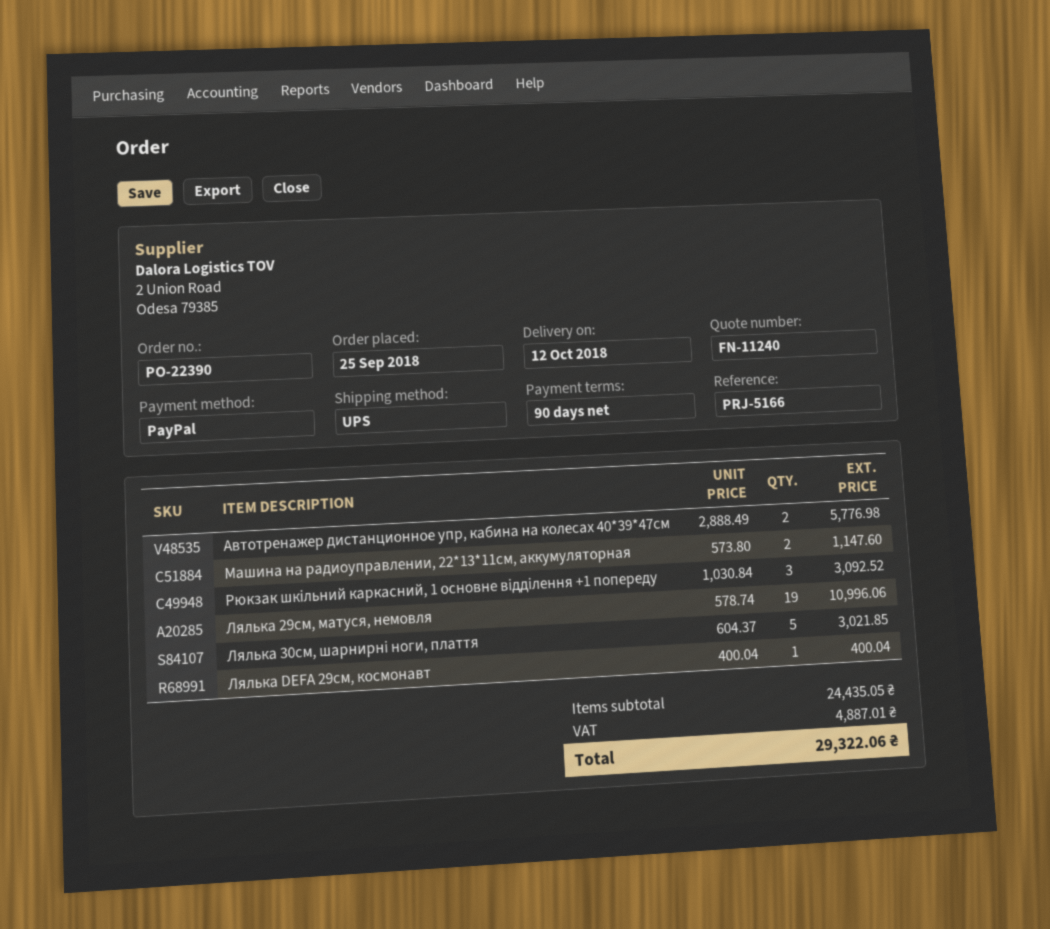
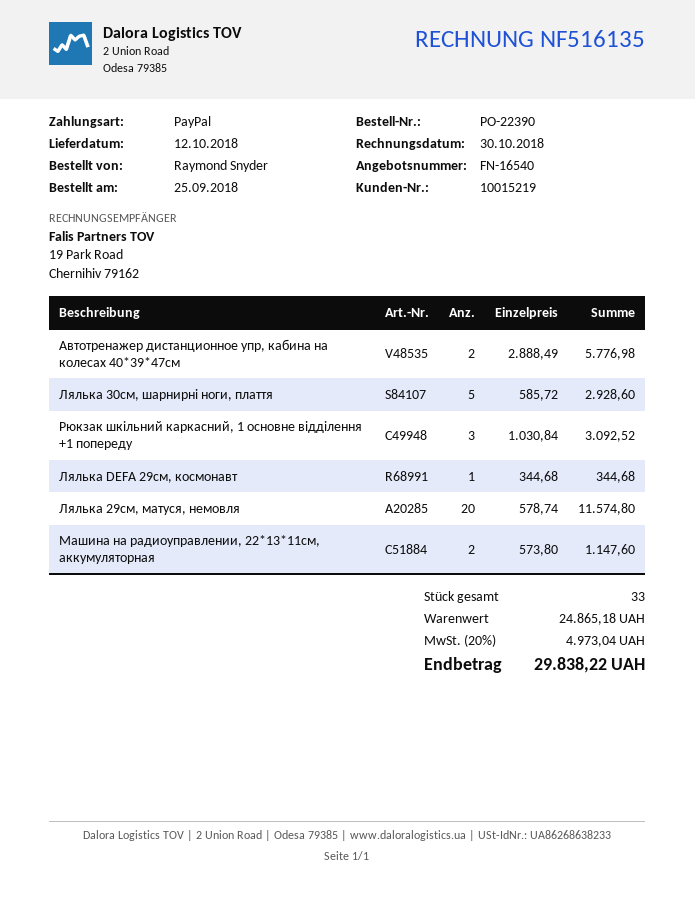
quote number: FN-11240 -> FN-16540
Лялька 29см, матуся, немовля: 19 x 578.74 = 10996.06 -> 20 x 578.74 = 11574.80
Лялька 30см, шарнирні ноги, плаття: 5 x 604.37 = 3021.85 -> 5 x 585.72 = 2928.60
Лялька DEFA 29см, космонавт: 1 x 400.04 = 400.04 -> 1 x 344.68 = 344.68
subtotal: 24435.05 -> 24865.18
tax: 4887.01 -> 4973.04
total: 29322.06 -> 29838.22

